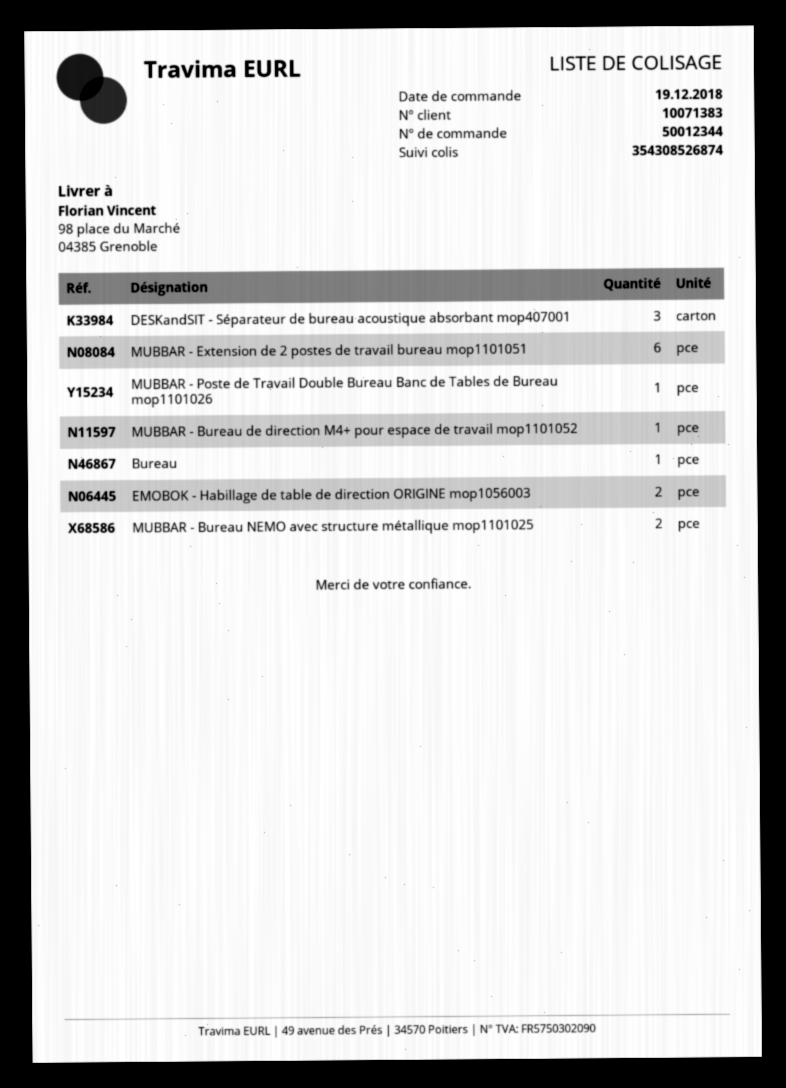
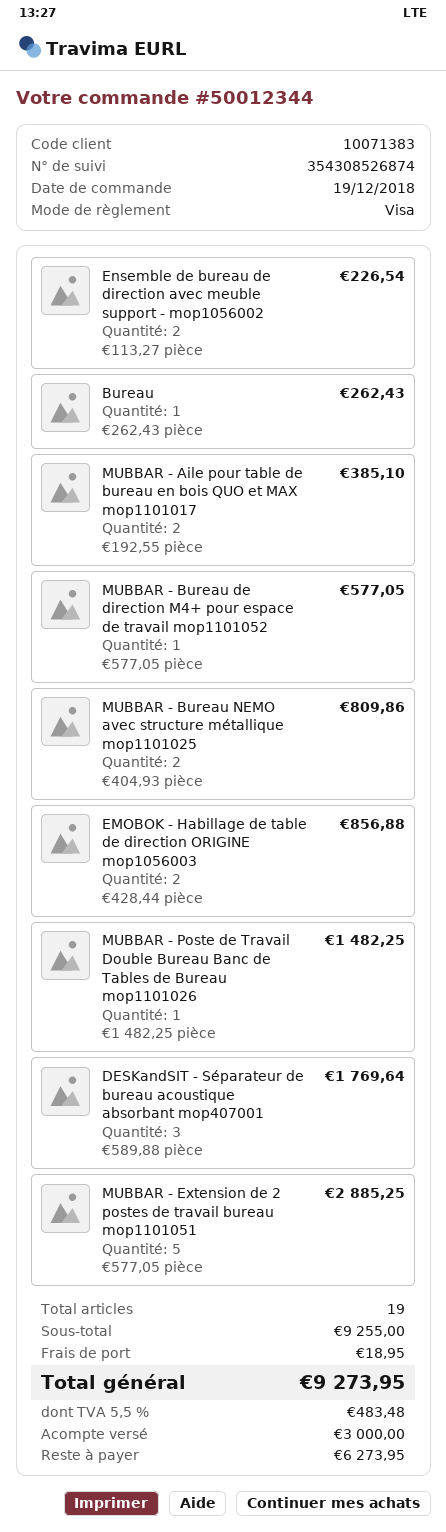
MUBBAR - Extension de 2 postes de travail bureau mop1101051: 6 -> 5
Ensemble de bureau de direction avec meuble support - mop1056002: none -> 2
MUBBAR - Aile pour table de bureau en bois QUO et MAX mop1101017: none -> 2

